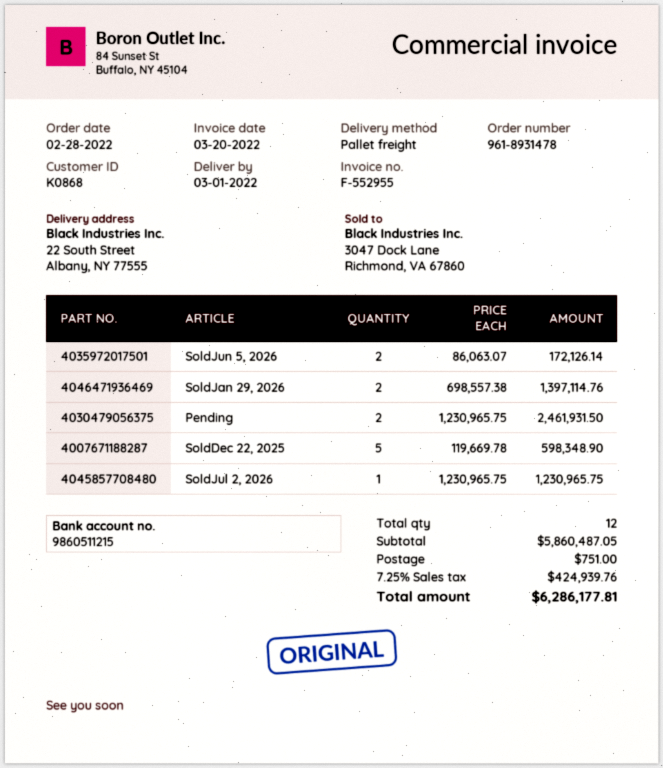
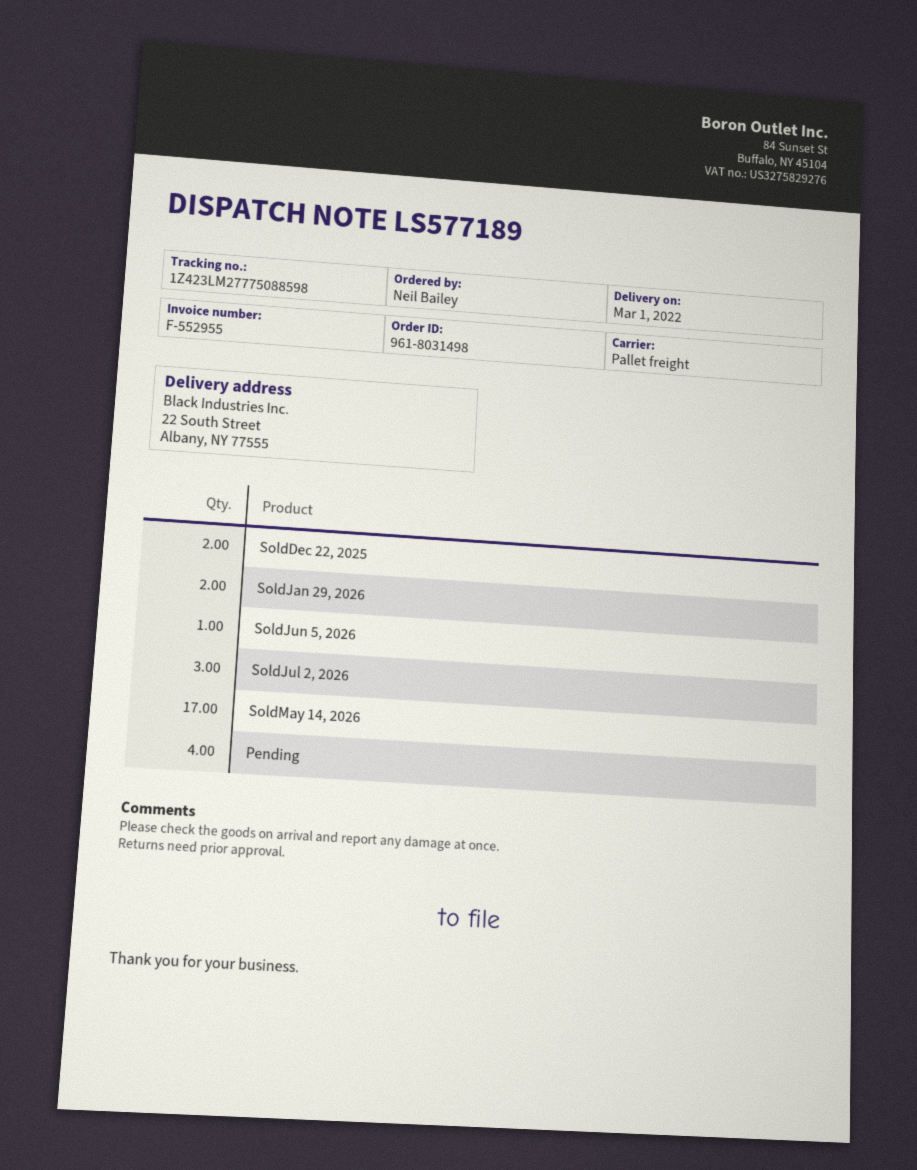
order number: 961-8931478 -> 961-8031498
SoldJun 5, 2026: 2 -> 1
Pending: 2 -> 4
SoldDec 22, 2025: 5 -> 2
SoldJul 2, 2026: 1 -> 3
SoldMay 14, 2026: none -> 17

